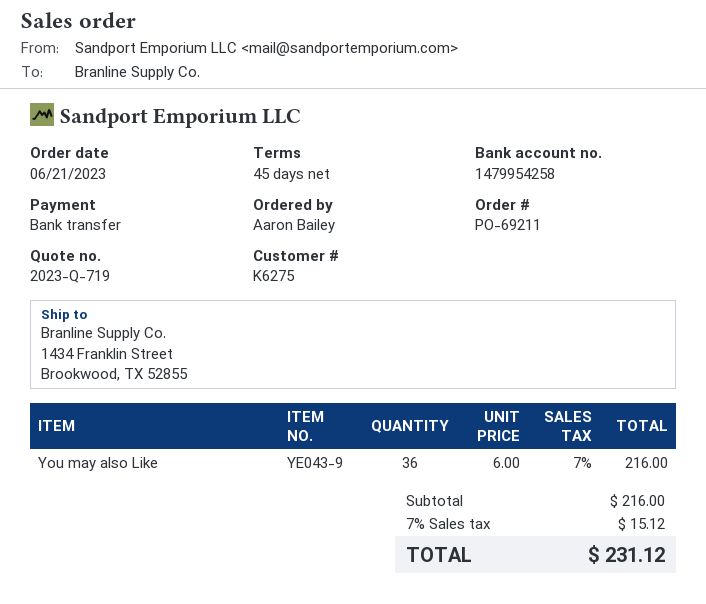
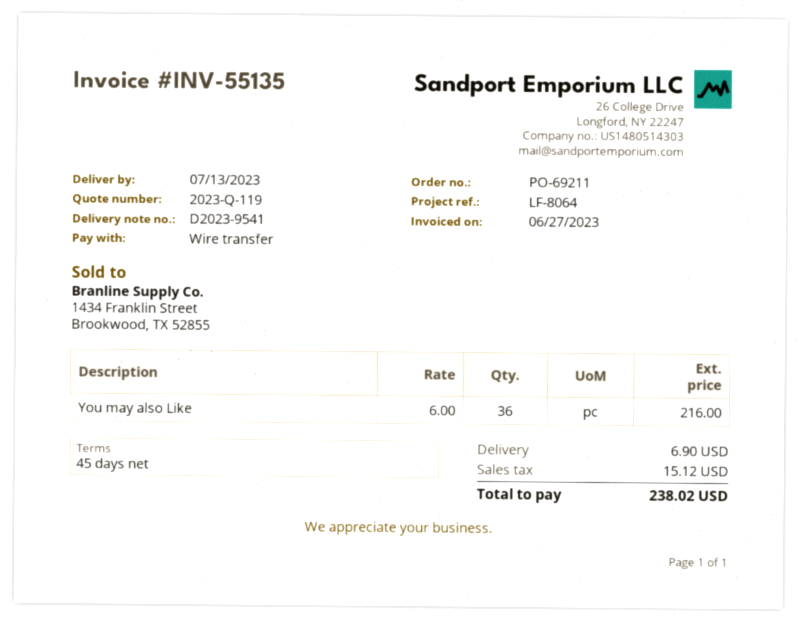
quote number: 2023-Q-719 -> 2023-Q-119
shipping: none -> 6.90
total: 231.12 -> 238.02

